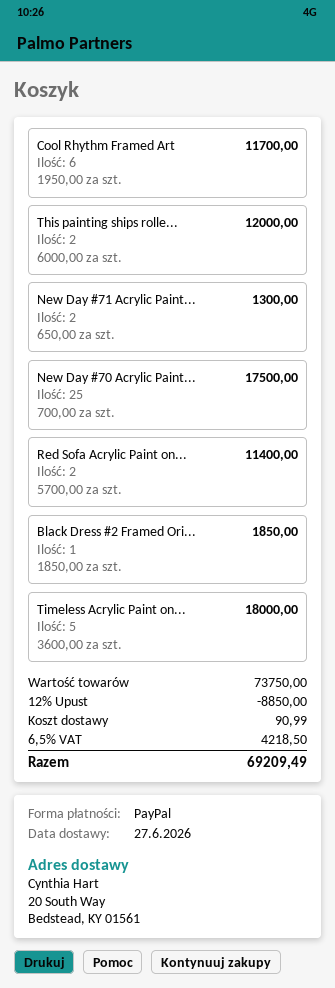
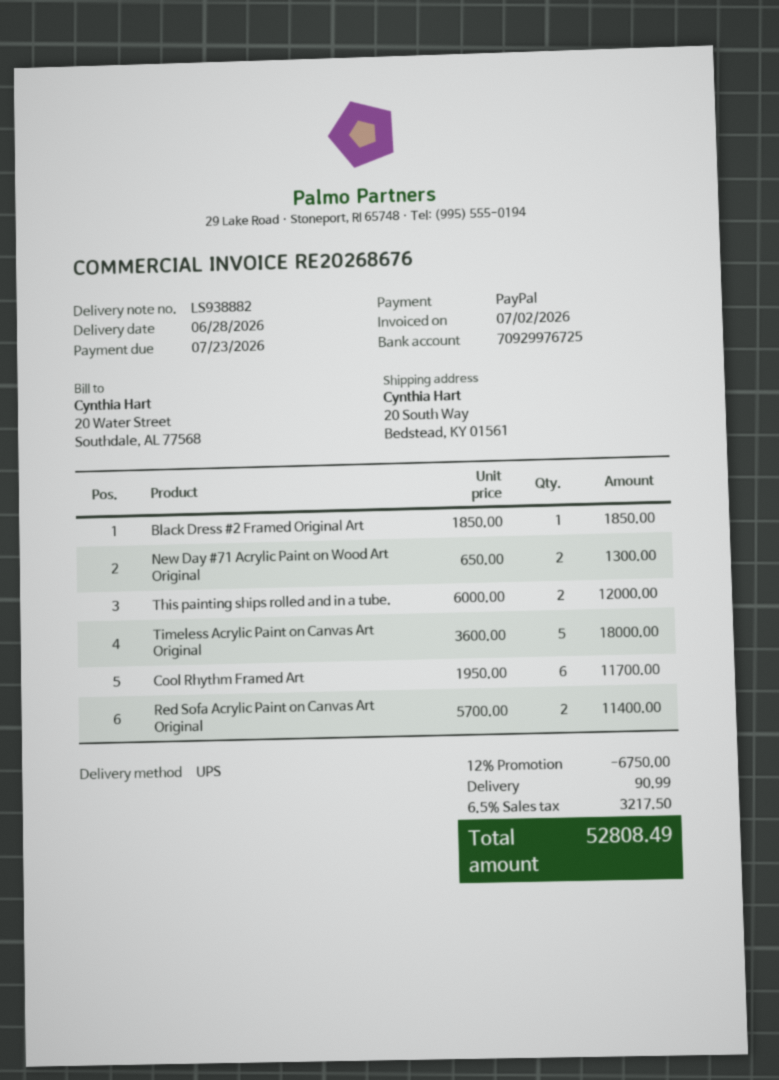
delivery date: 2026-06-27 -> 2026-06-28
New Day #70 Acrylic Paint...: 25 x 700.00 = 17500.00 -> none
discount: 12% = 8850.00 -> 12% = 6750.00
tax: 6.5% = 4218.50 -> 6.5% = 3217.50
total: 69209.49 -> 52808.49

